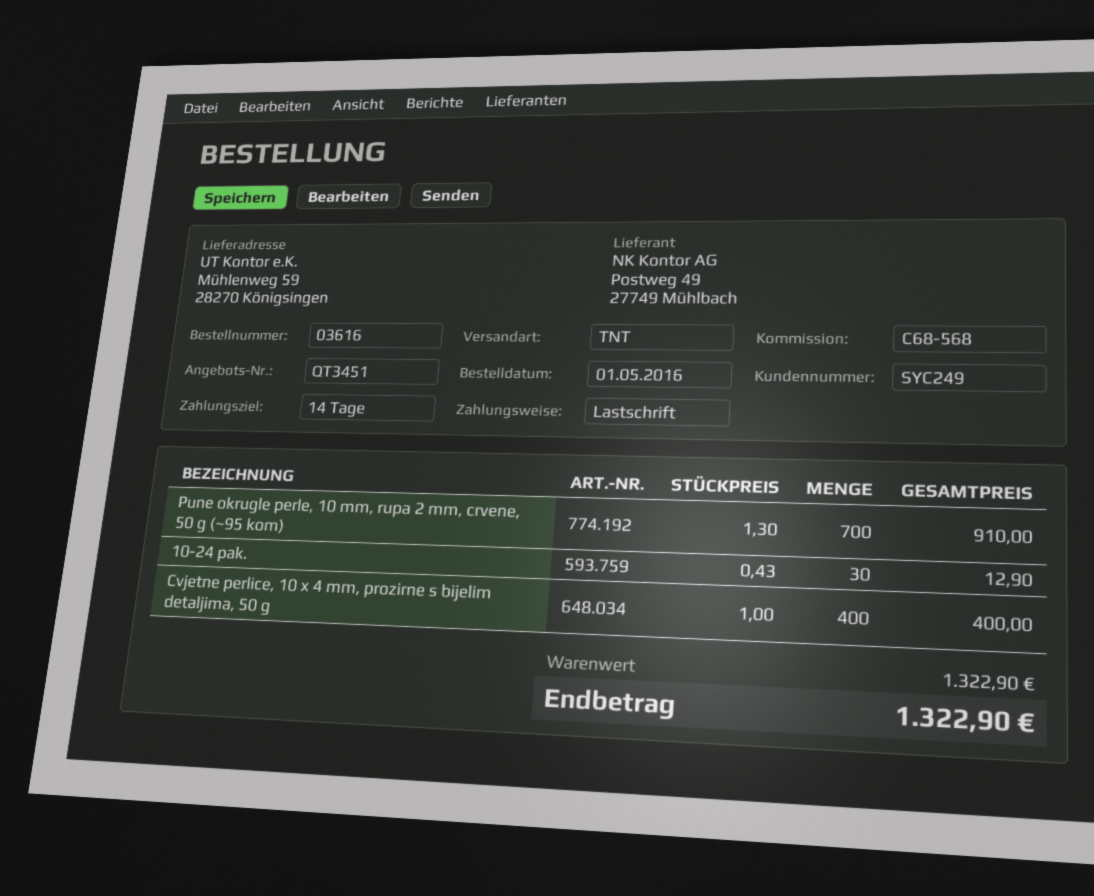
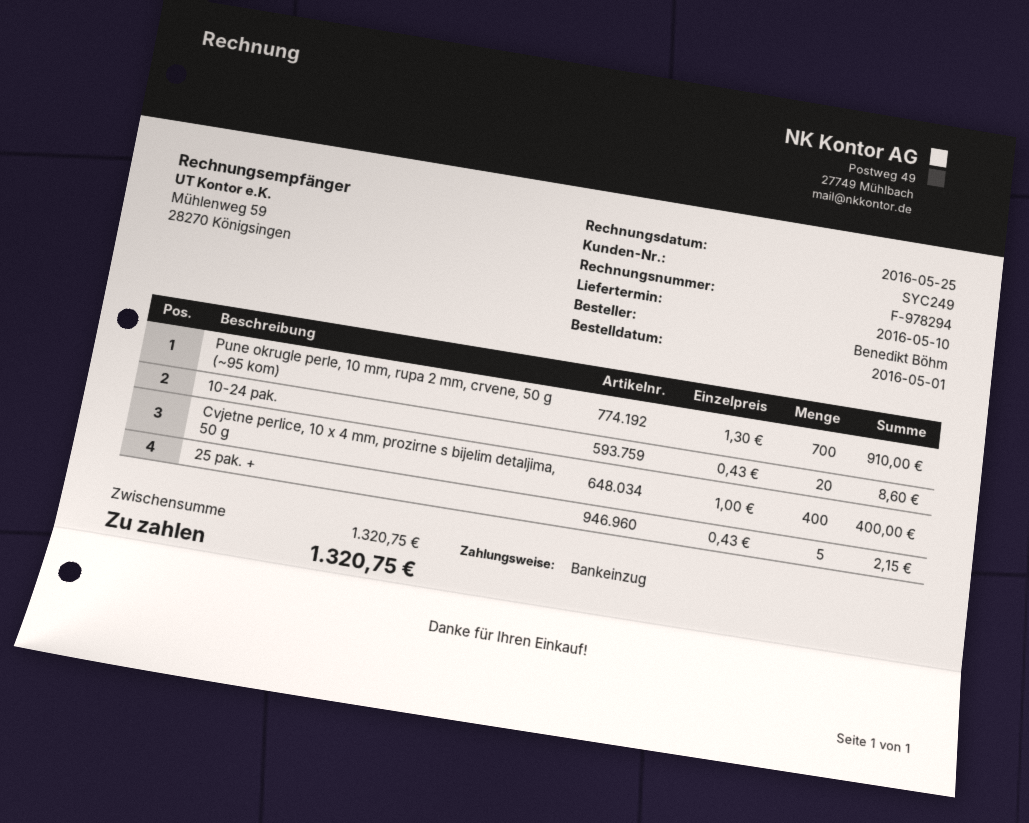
10-24 pak.: 30 x 0.43 = 12.90 -> 20 x 0.43 = 8.60
25 pak. +: none -> 5 x 0.43 = 2.15
subtotal: 1322.90 -> 1320.75
total: 1322.90 -> 1320.75

